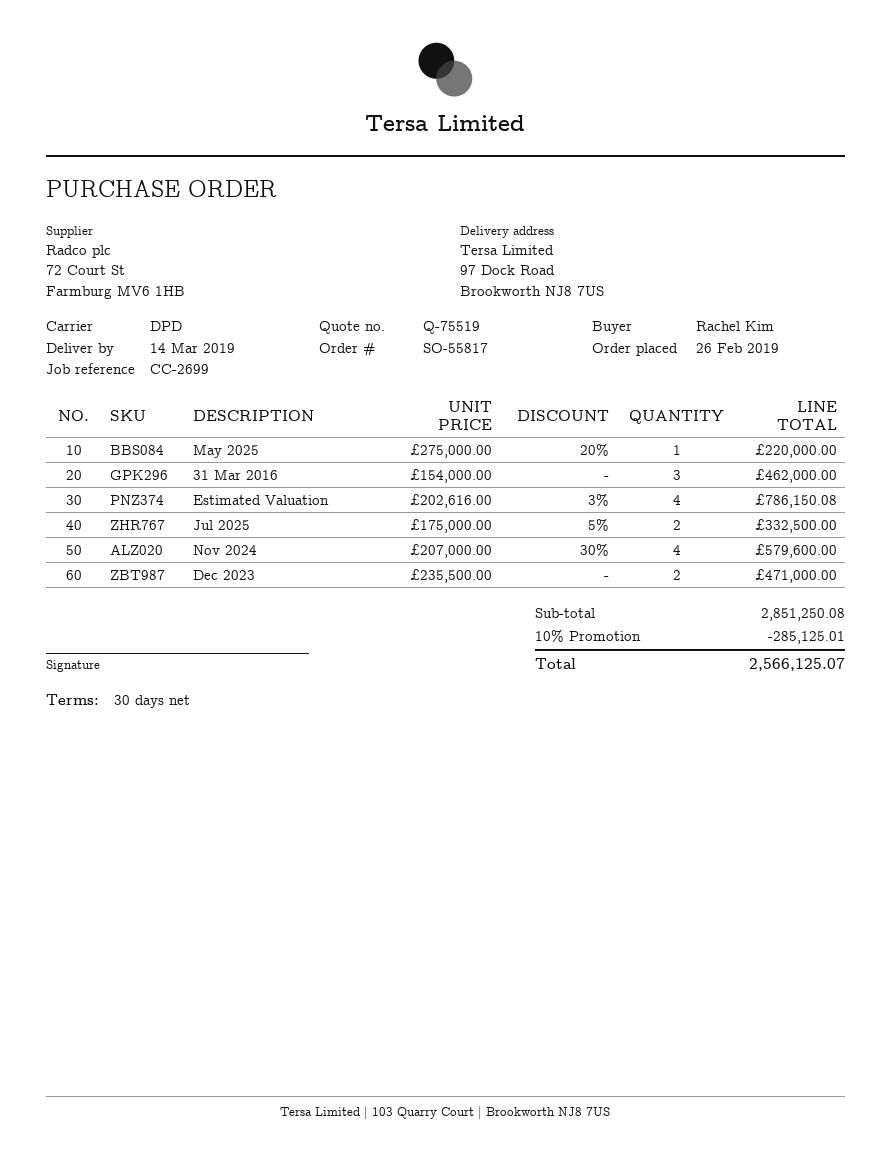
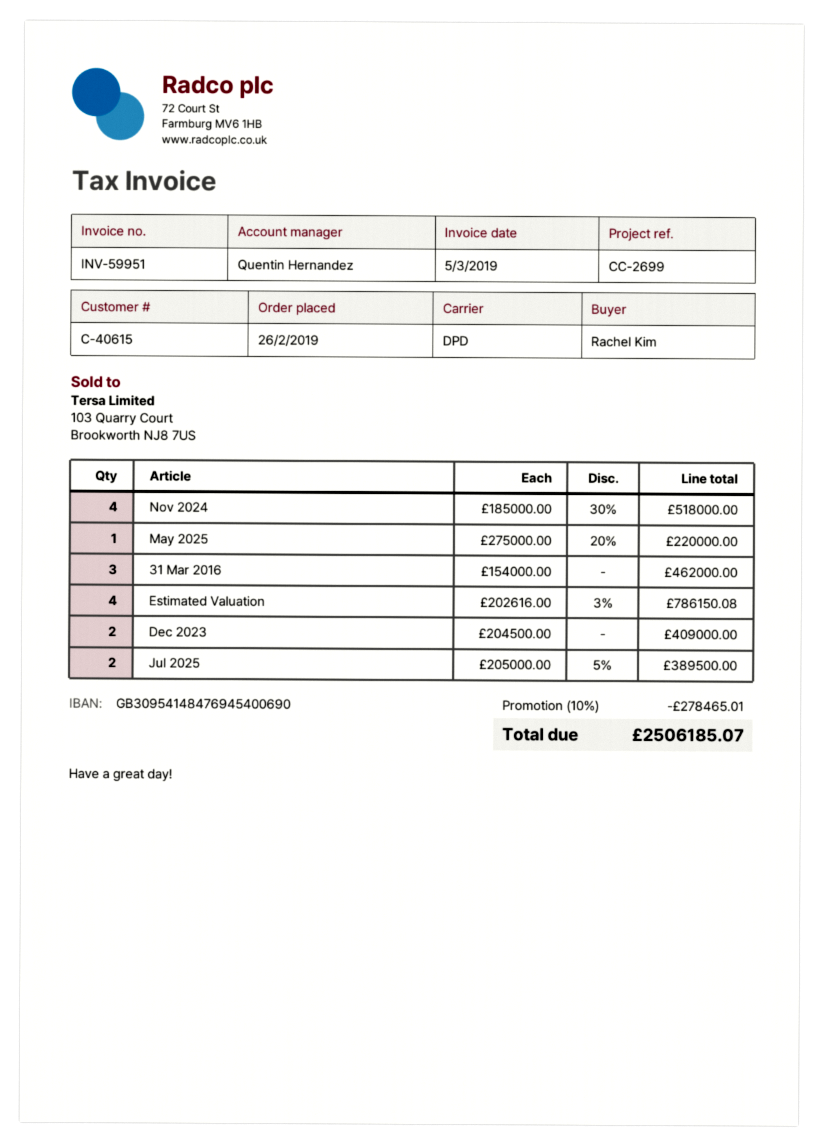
Jul 2025: 2 x 175000.00 - 5% = 332500.00 -> 2 x 205000.00 - 5% = 389500.00
Nov 2024: 4 x 207000.00 - 30% = 579600.00 -> 4 x 185000.00 - 30% = 518000.00
Dec 2023: 2 x 235500.00 = 471000.00 -> 2 x 204500.00 = 409000.00
discount: 10% = 285125.01 -> 10% = 278465.01
total: 2566125.07 -> 2506185.07

